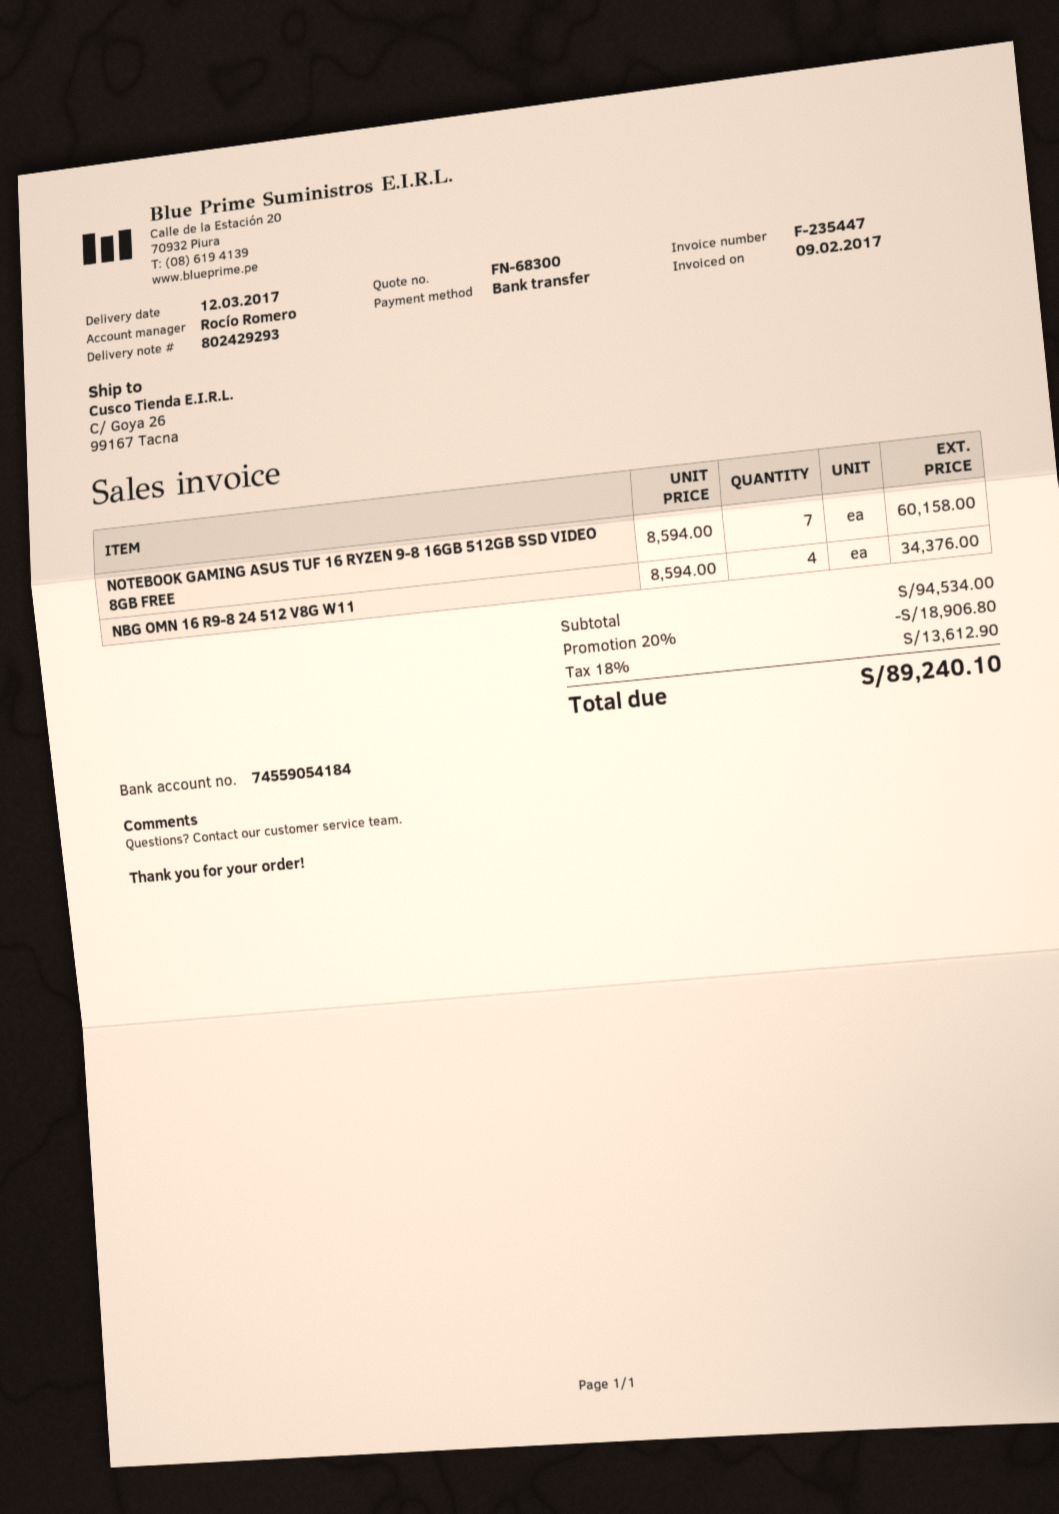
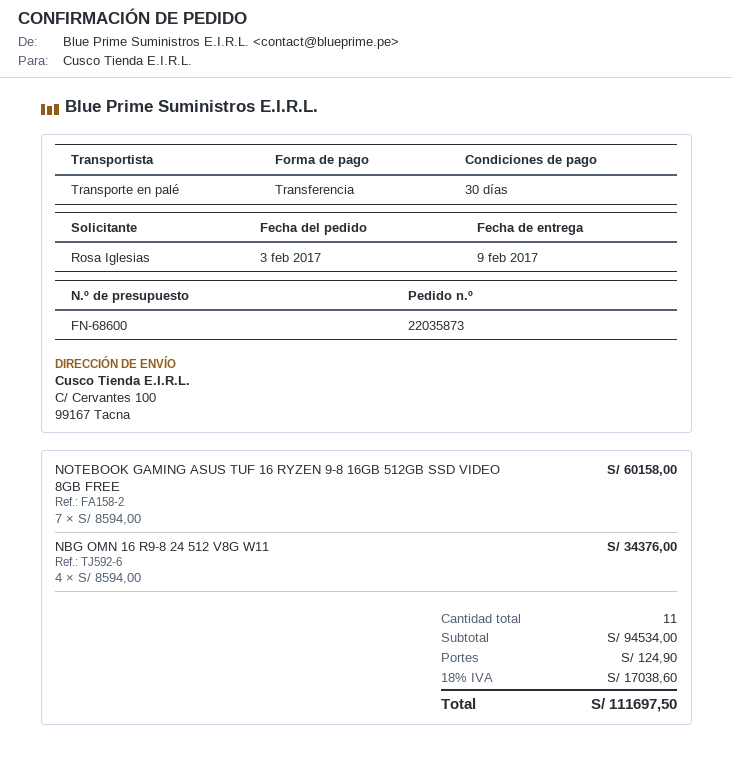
quote number: FN-68300 -> FN-68600
delivery date: 2017-03-12 -> 2017-02-09
ship to: C/ Goya 26, 99167 Tacna -> C/ Cervantes 100, 99167 Tacna
discount: 20% = 18906.80 -> none
shipping: none -> 124.90
tax: 18% = 13612.90 -> 18% = 17038.60
total: 89240.10 -> 111697.50

